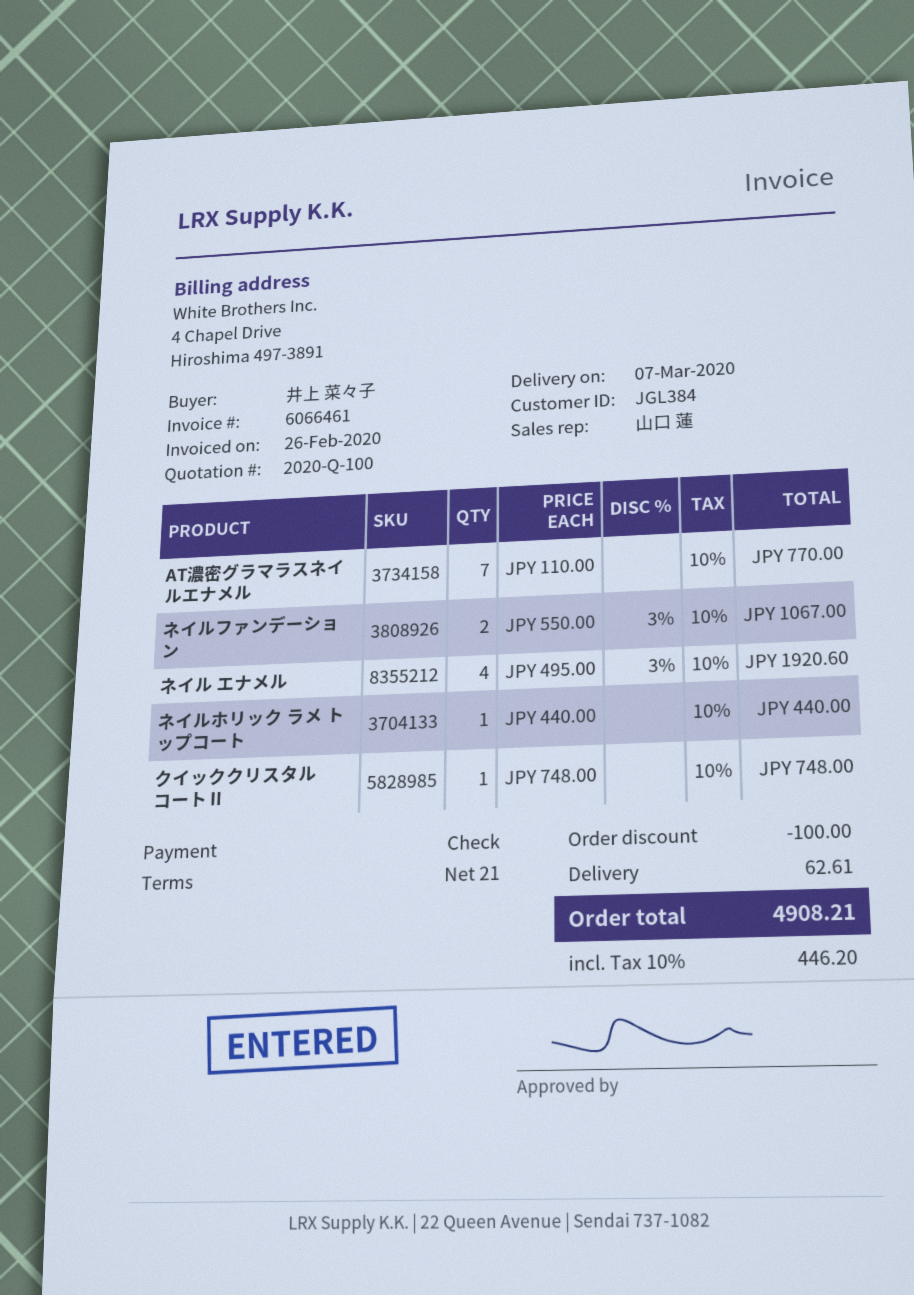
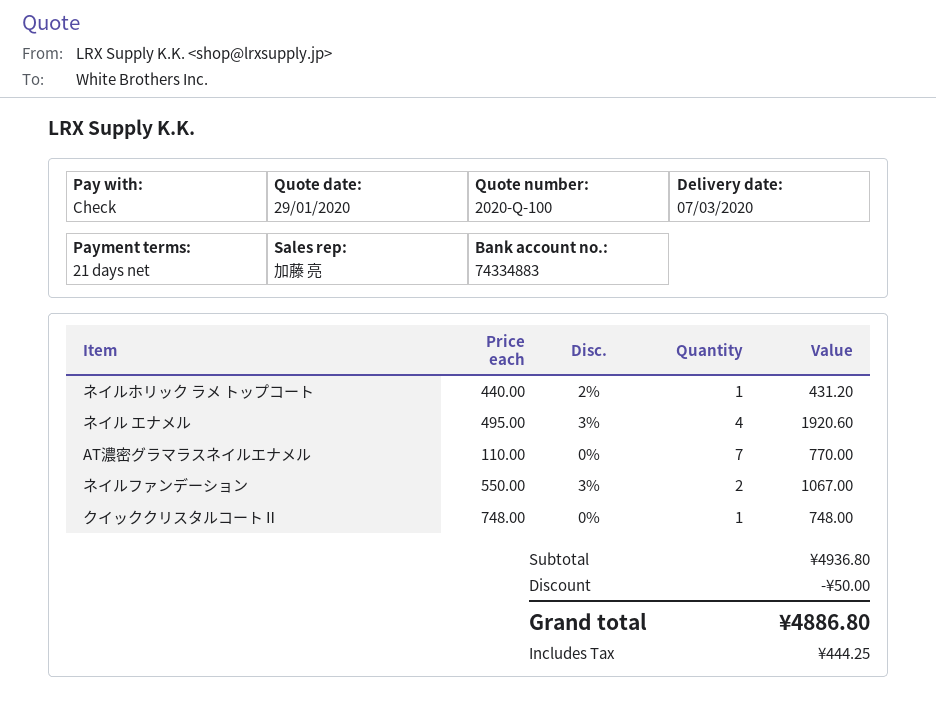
sales rep: 山口 蓮 -> 加藤 亮
ネイルホリック ラメ トップコート: 1 x 440.00 = 440.00 -> 1 x 440.00 - 2% = 431.20
discount: 100.00 -> 50.00
shipping: 62.61 -> none
tax: 446.20 -> 444.25
total: 4908.21 -> 4886.80

